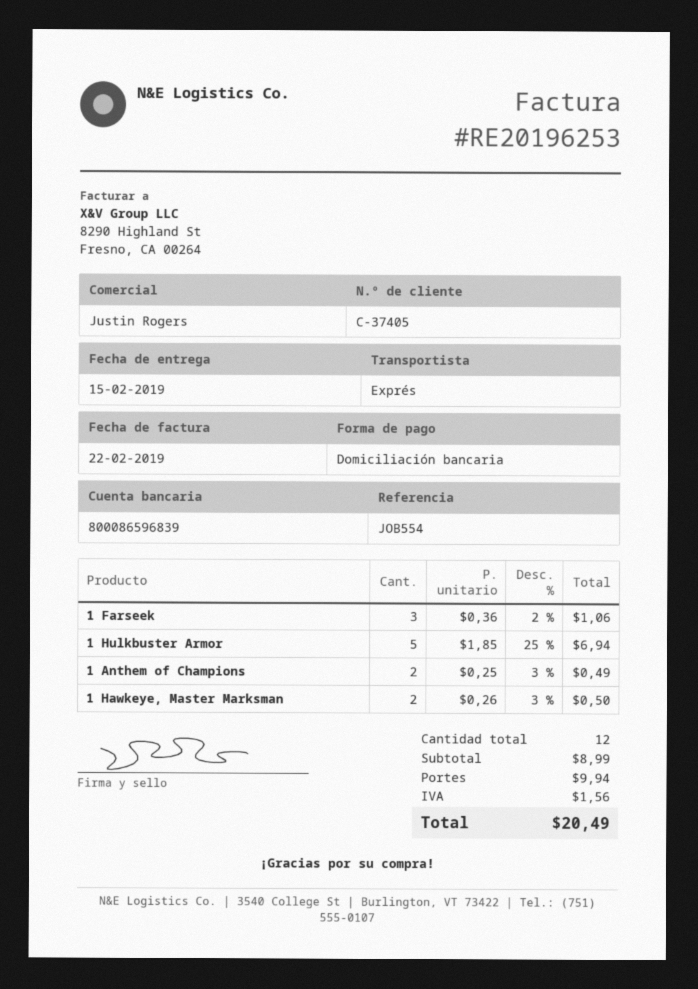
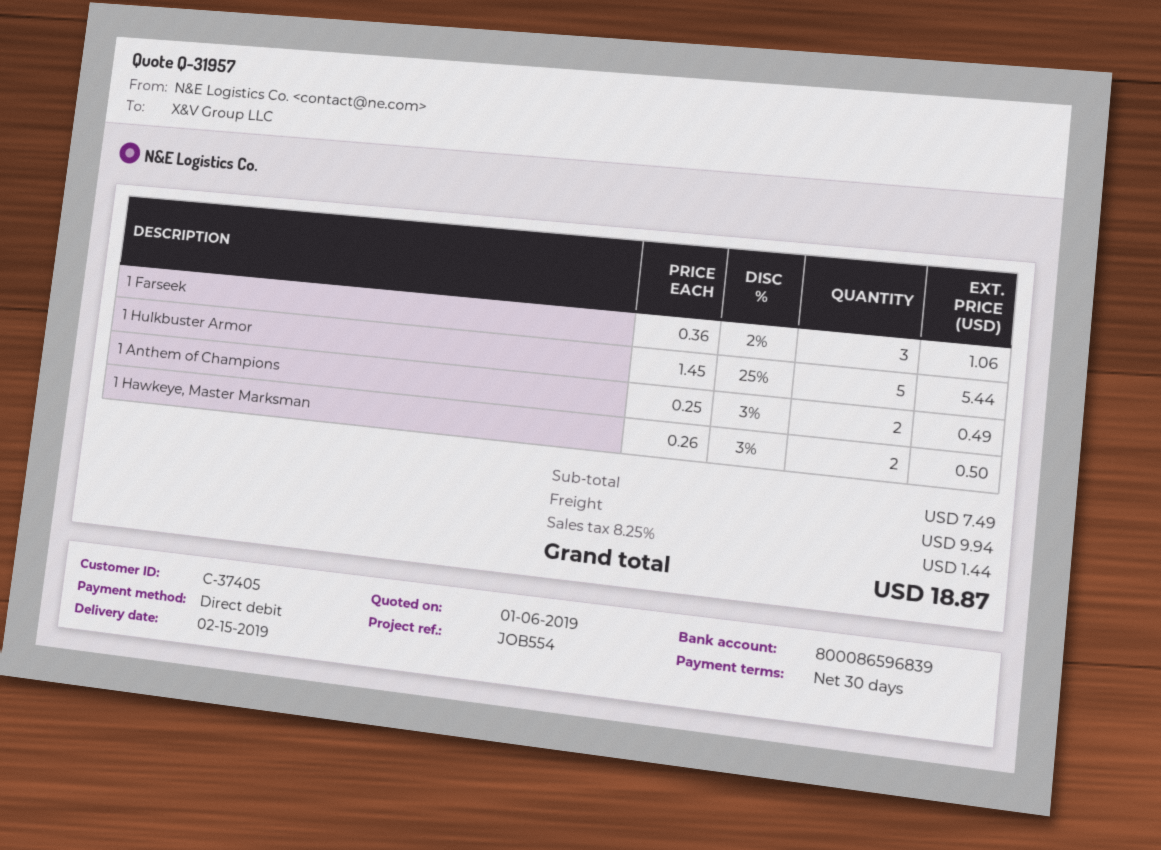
1 Hulkbuster Armor: 5 x 1.85 - 25% = 6.94 -> 5 x 1.45 - 25% = 5.44
subtotal: 8.99 -> 7.49
tax: 1.56 -> 1.44
total: 20.49 -> 18.87

